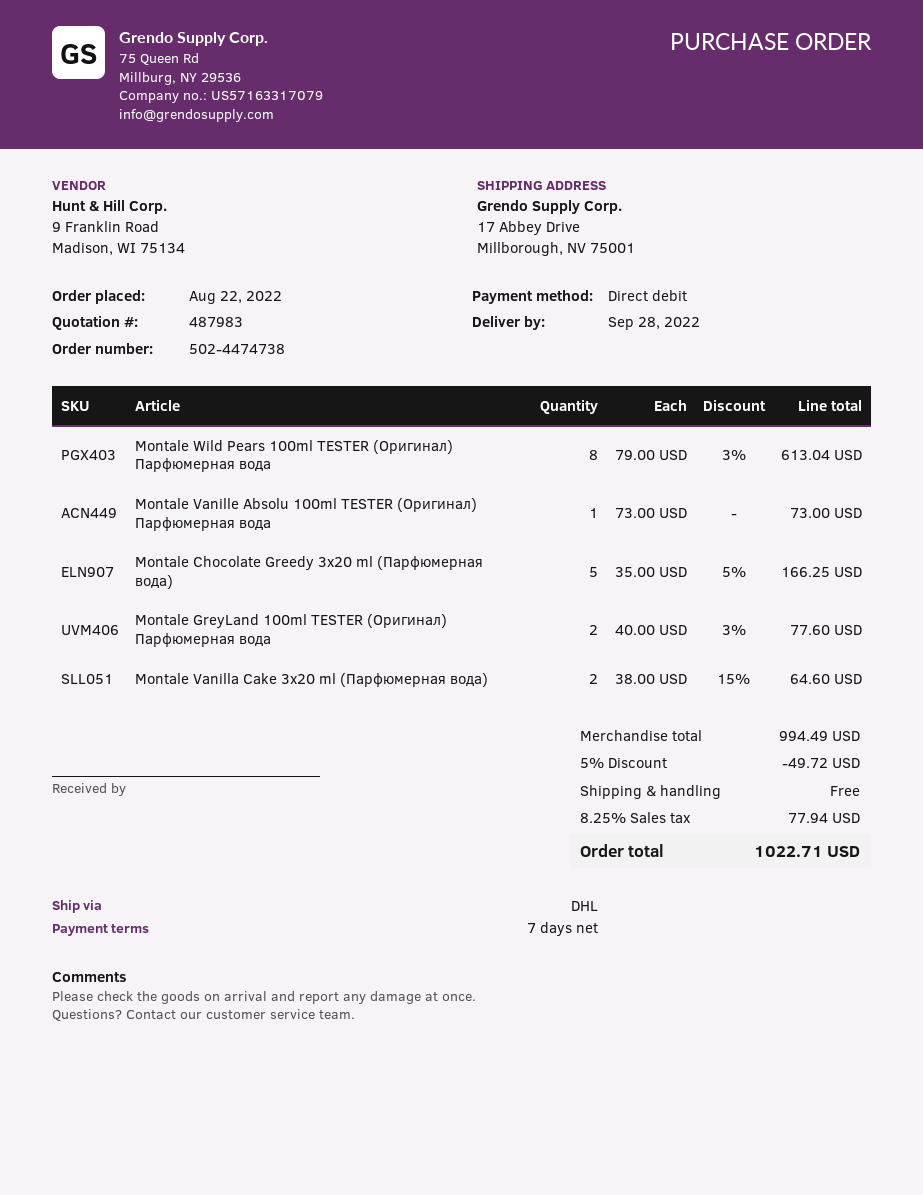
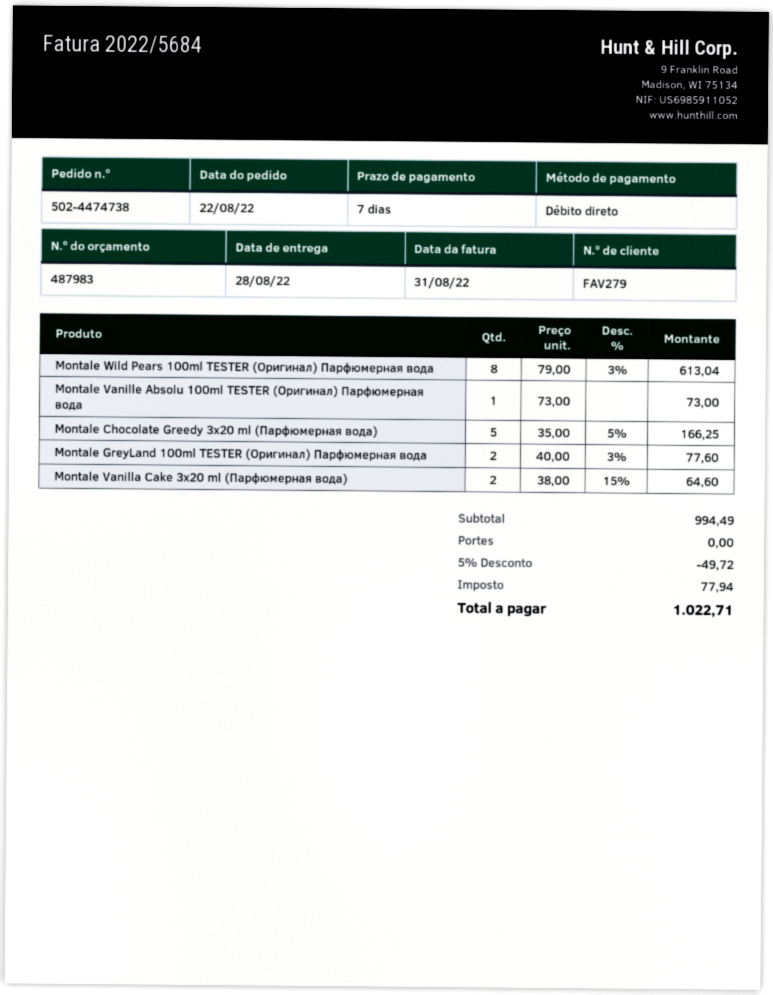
delivery date: 2022-09-28 -> 2022-08-28

